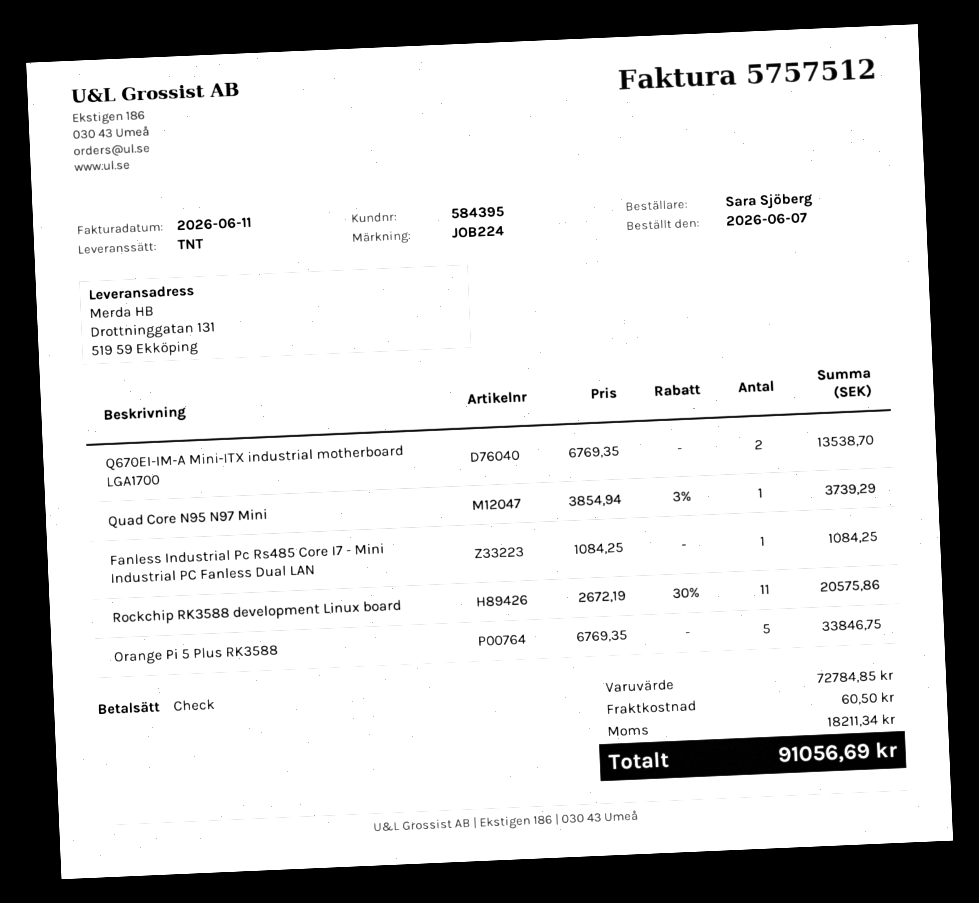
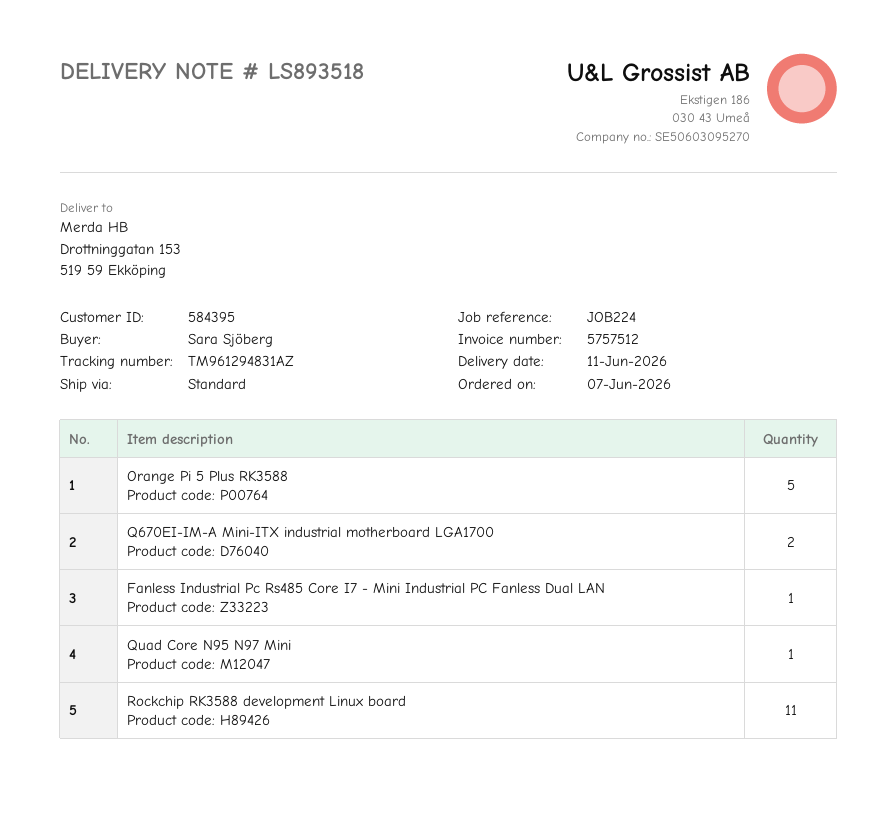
shipping method: TNT -> standard
ship to: Drottninggatan 131, 519 59 Ekköping -> Drottninggatan 153, 519 59 Ekköping

